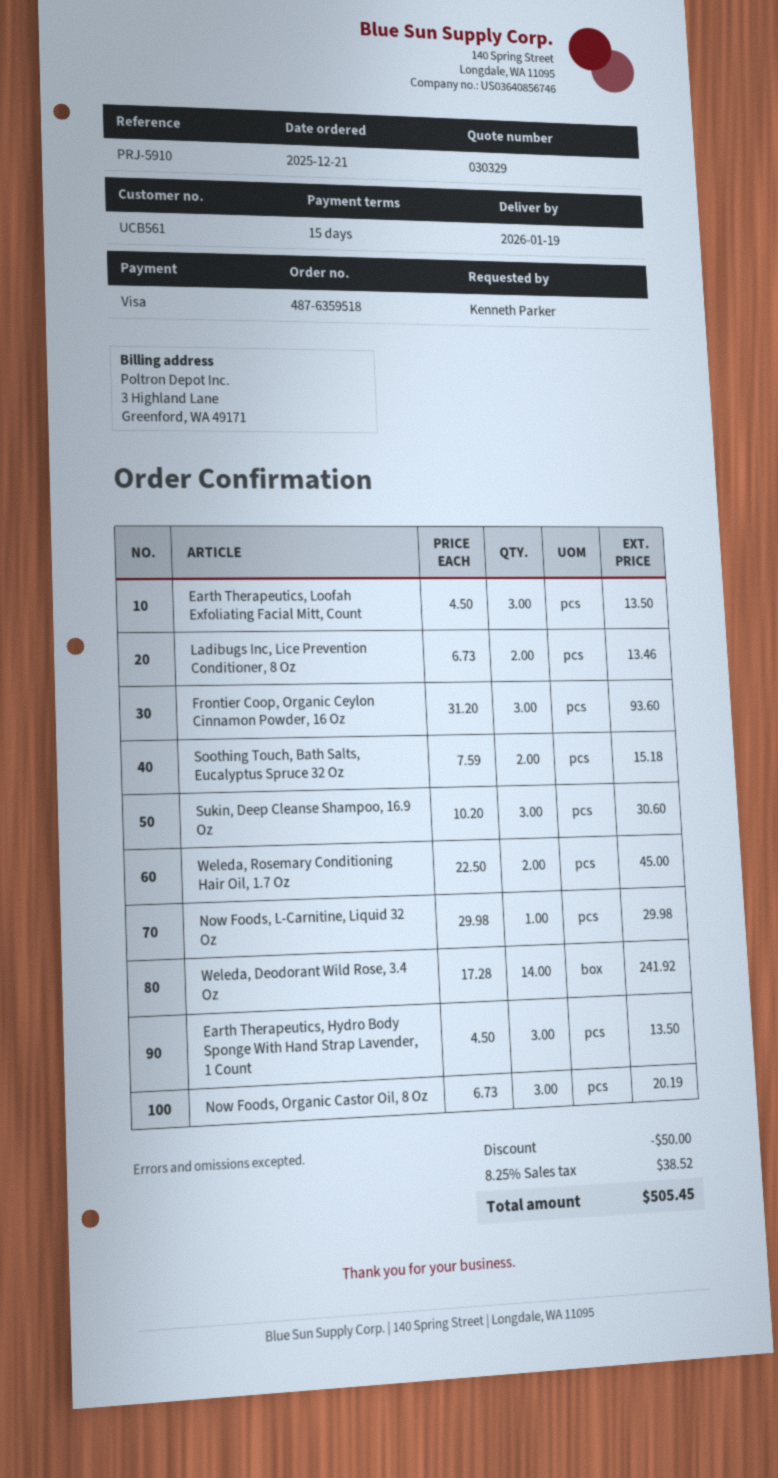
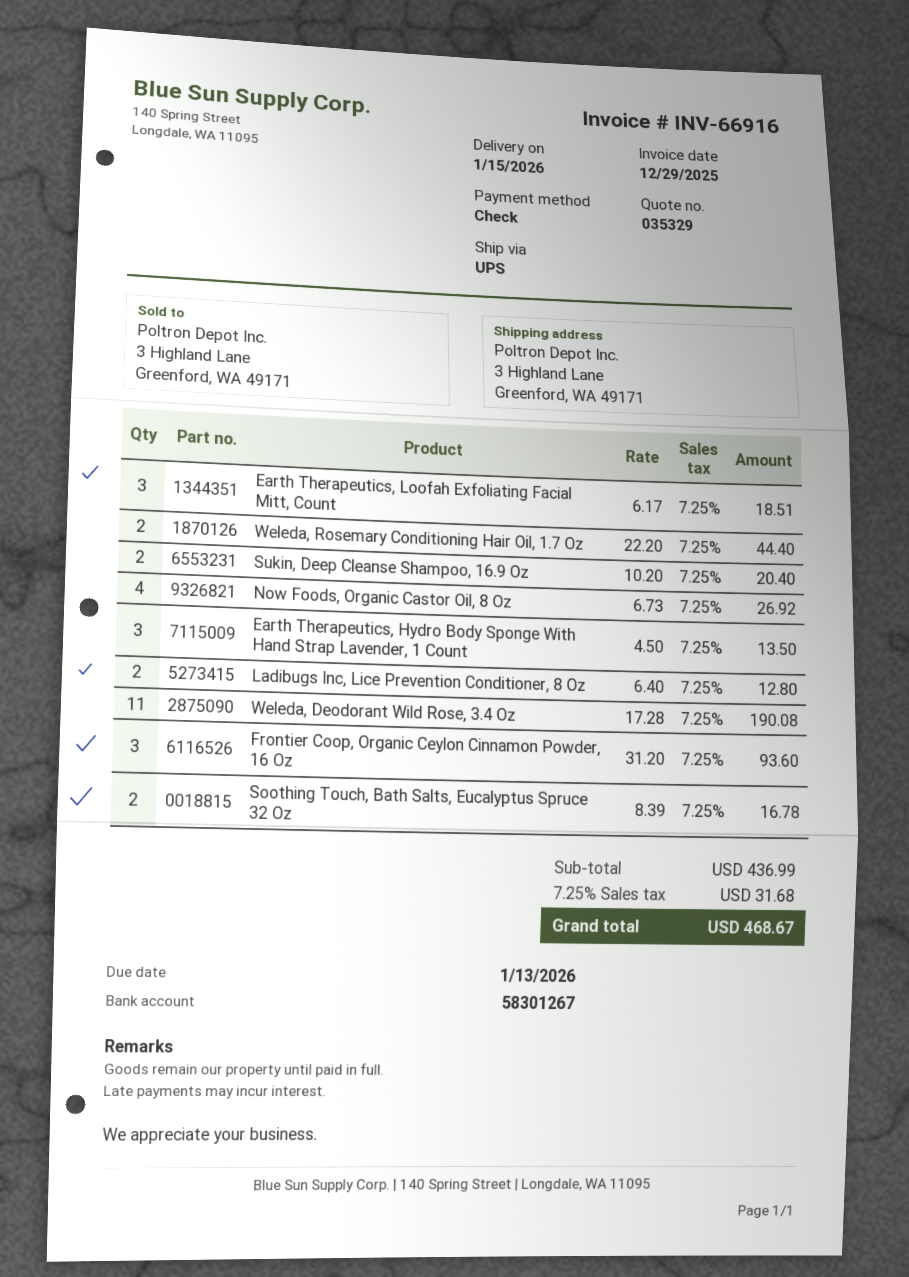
quote number: 030329 -> 035329
delivery date: 2026-01-19 -> 2026-01-15
payment method: Visa -> cheque
Earth Therapeutics, Loofah Exfoliating Facial Mitt, Count: 3 x 4.50 = 13.50 -> 3 x 6.17 = 18.51
Ladibugs Inc, Lice Prevention Conditioner, 8 Oz: 2 x 6.73 = 13.46 -> 2 x 6.40 = 12.80
Soothing Touch, Bath Salts, Eucalyptus Spruce 32 Oz: 2 x 7.59 = 15.18 -> 2 x 8.39 = 16.78
Sukin, Deep Cleanse Shampoo, 16.9 Oz: 3 x 10.20 = 30.60 -> 2 x 10.20 = 20.40
Weleda, Rosemary Conditioning Hair Oil, 1.7 Oz: 2 x 22.50 = 45.00 -> 2 x 22.20 = 44.40
Now Foods, L-Carnitine, Liquid 32 Oz: 1 x 29.98 = 29.98 -> none
Weleda, Deodorant Wild Rose, 3.4 Oz: 14 x 17.28 = 241.92 -> 11 x 17.28 = 190.08
Now Foods, Organic Castor Oil, 8 Oz: 3 x 6.73 = 20.19 -> 4 x 6.73 = 26.92
discount: 50.00 -> none
tax: 8.25% = 38.52 -> 7.25% = 31.68
total: 505.45 -> 468.67

